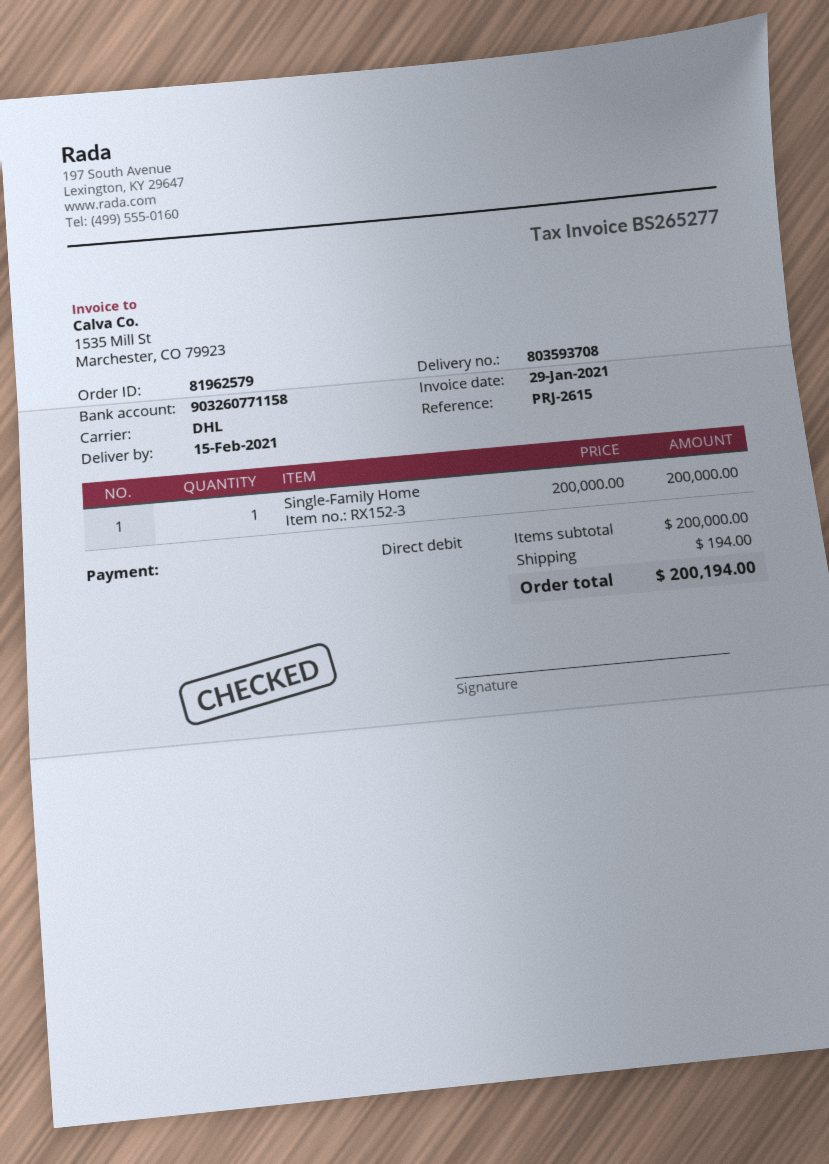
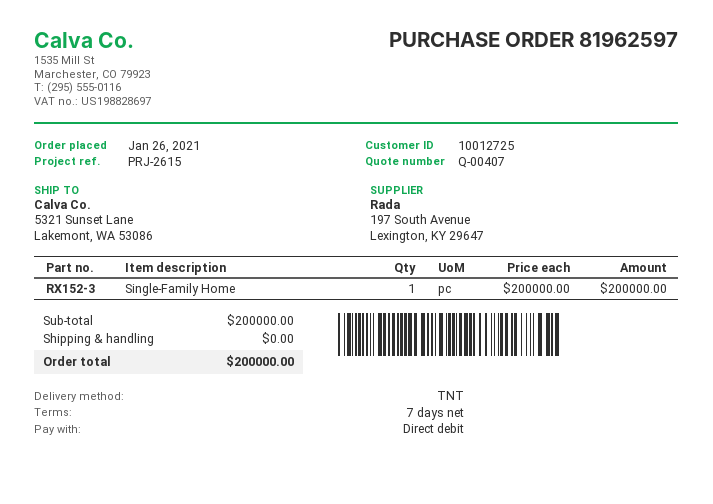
order number: 81962579 -> 81962597
shipping method: DHL -> TNT
shipping: 194.00 -> 0.00
total: 200194.00 -> 200000.00

